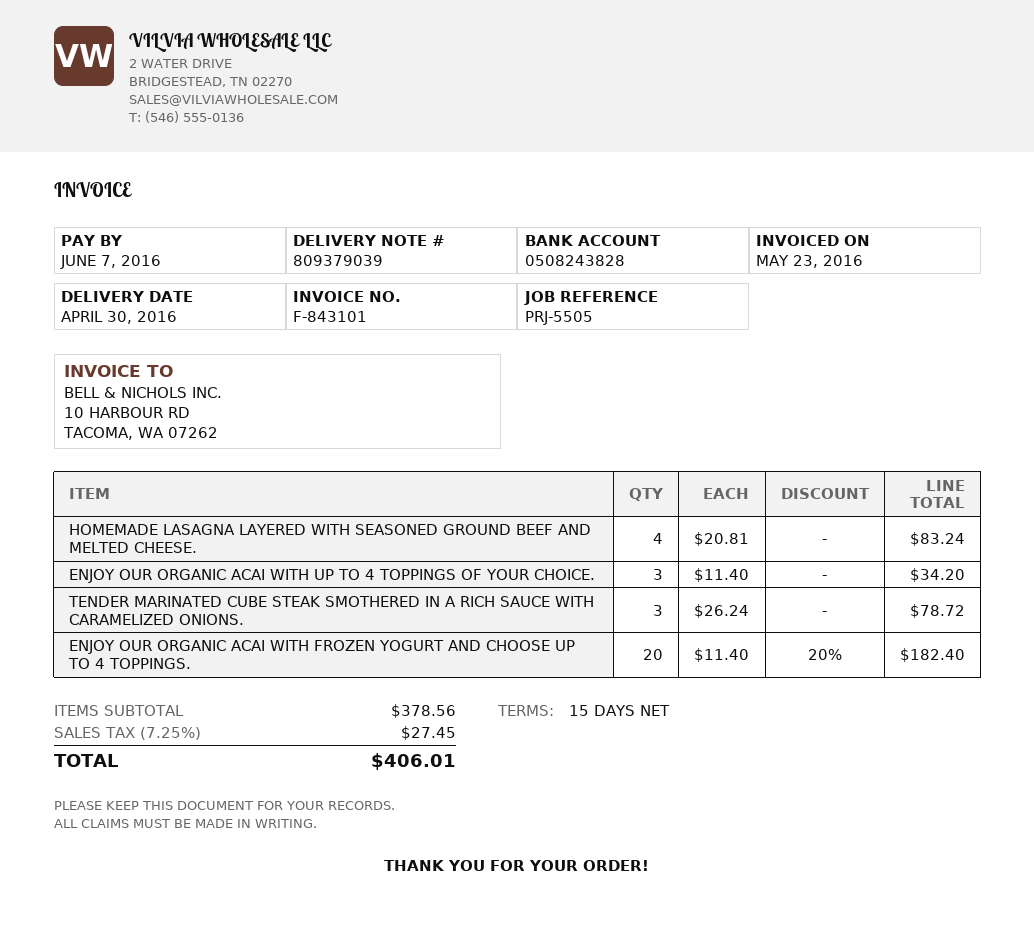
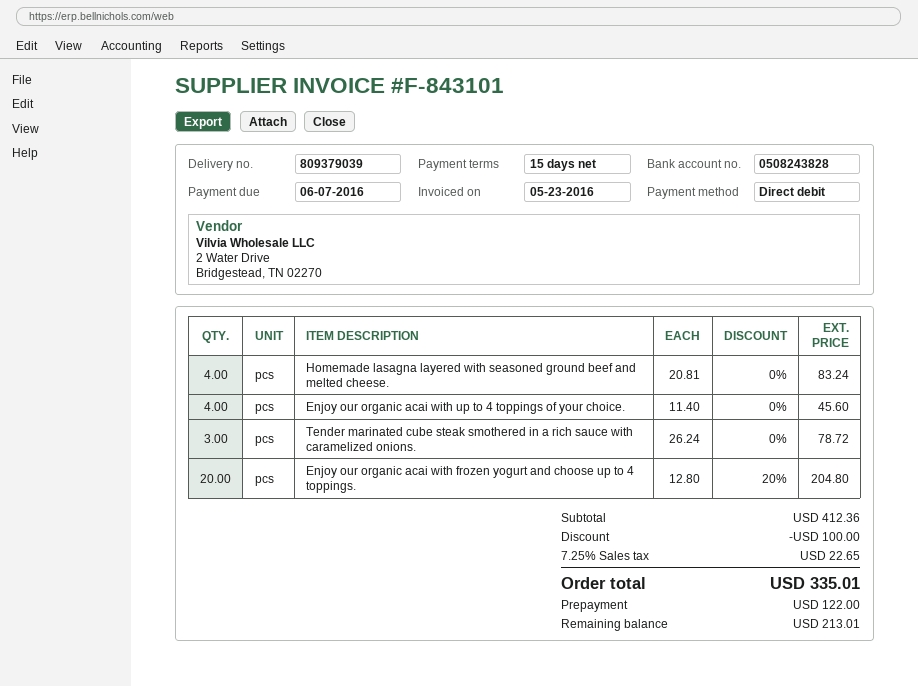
ENJOY OUR ORGANIC ACAI WITH UP TO 4 TOPPINGS OF YOUR CHOICE.: 3 x 11.40 = 34.20 -> 4 x 11.40 = 45.60
ENJOY OUR ORGANIC ACAI WITH FROZEN YOGURT AND CHOOSE UP TO 4 TOPPINGS.: 20 x 11.40 - 20% = 182.40 -> 20 x 12.80 - 20% = 204.80
subtotal: 378.56 -> 412.36
discount: none -> 100.00
tax: 7.25% = 27.45 -> 7.25% = 22.65
total: 406.01 -> 335.01

